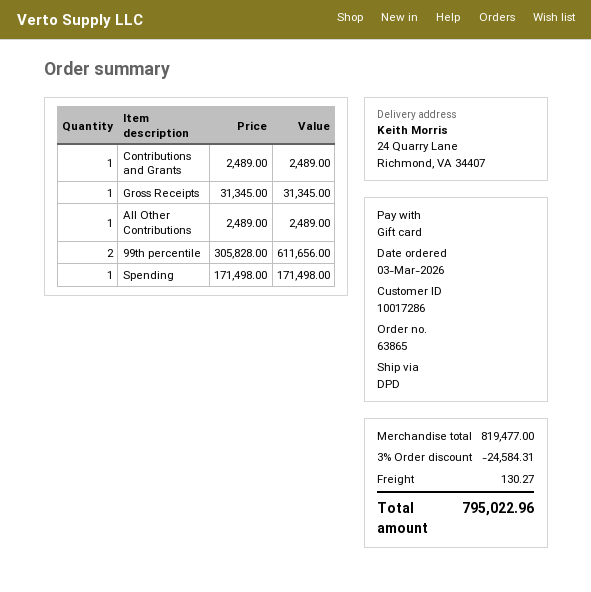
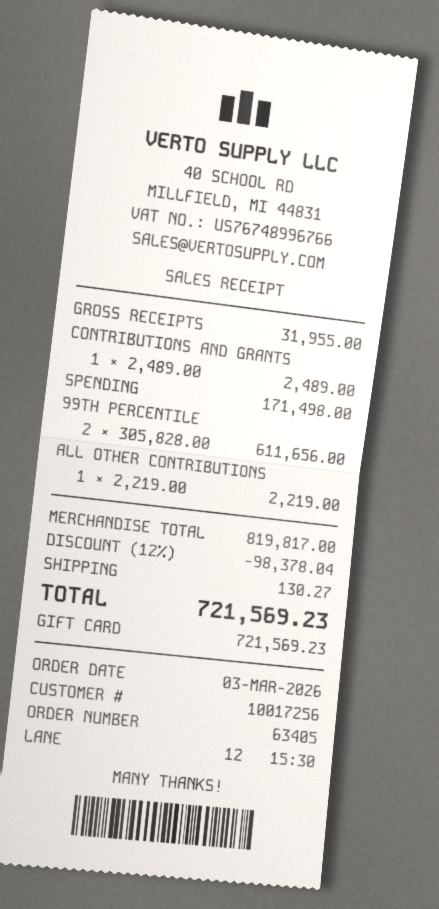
order number: 63865 -> 63405
customer number: 10017286 -> 10017256
Gross Receipts: 1 x 31345.00 = 31345.00 -> 1 x 31955.00 = 31955.00
All Other Contributions: 1 x 2489.00 = 2489.00 -> 1 x 2219.00 = 2219.00
subtotal: 819477.00 -> 819817.00
discount: 3% = 24584.31 -> 12% = 98378.04
total: 795022.96 -> 721569.23

